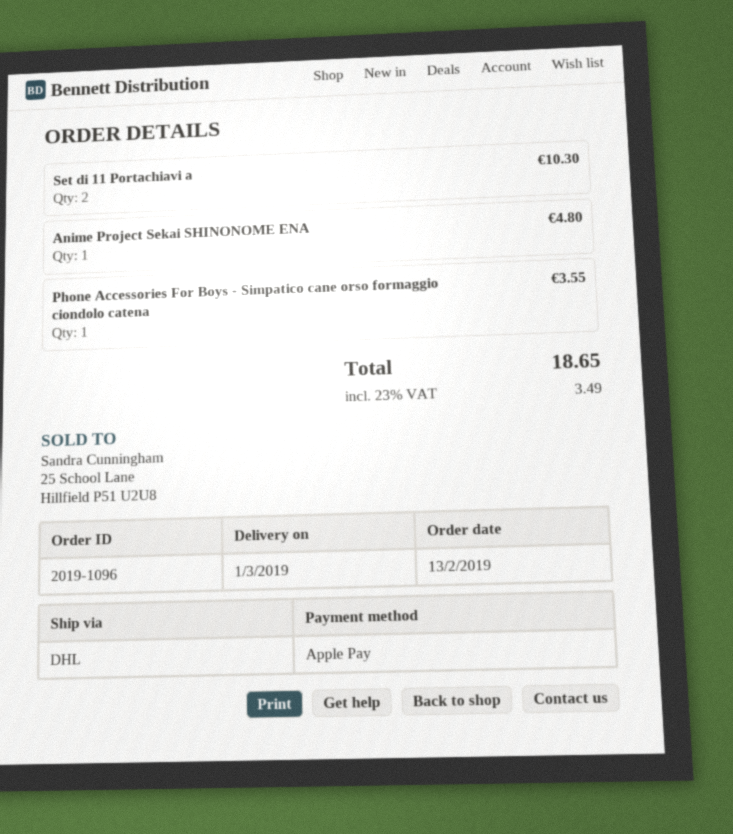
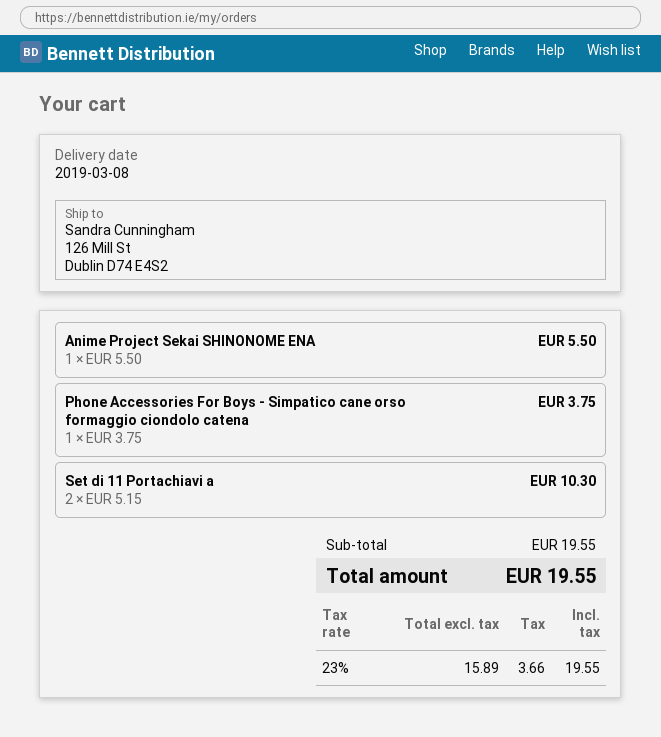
delivery date: 2019-03-01 -> 2019-03-08
Anime Project Sekai SHINONOME ENA: 1 for 4.80 -> 1 for 5.50
Phone Accessories For Boys - Simpatico cane orso formaggio ciondolo catena: 1 for 3.55 -> 1 for 3.75
tax: 23% = 3.49 -> 23% = 3.66
total: 18.65 -> 19.55

